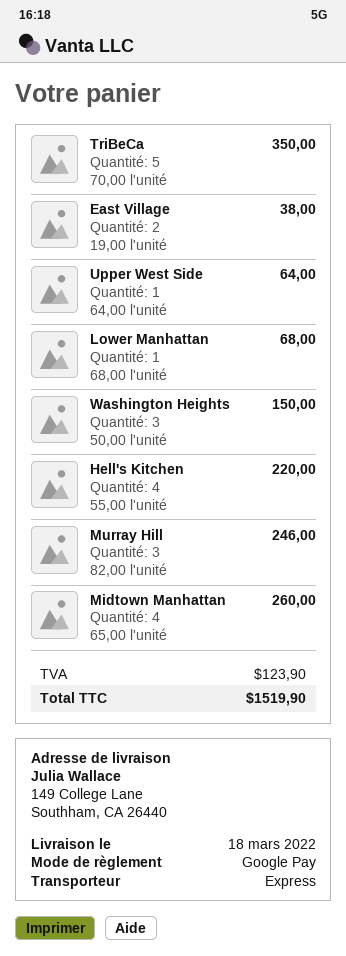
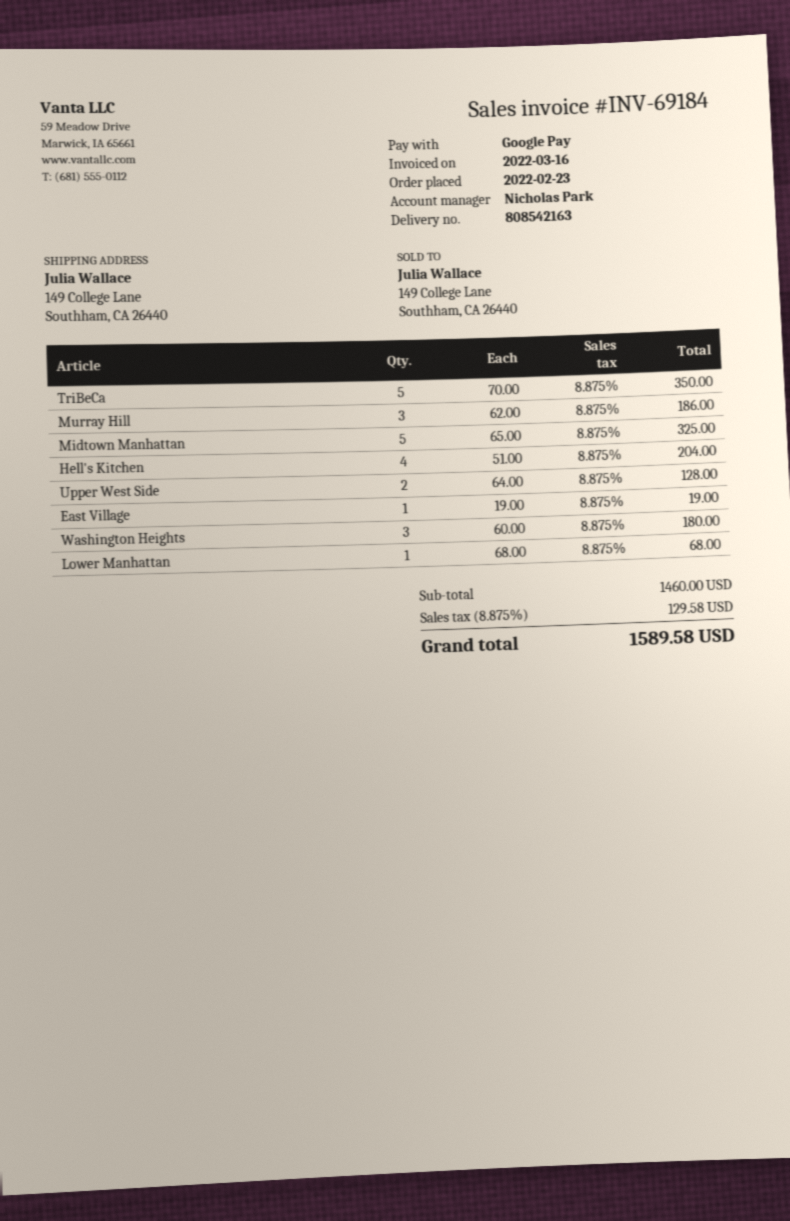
East Village: 2 x 19.00 = 38.00 -> 1 x 19.00 = 19.00
Upper West Side: 1 x 64.00 = 64.00 -> 2 x 64.00 = 128.00
Washington Heights: 3 x 50.00 = 150.00 -> 3 x 60.00 = 180.00
Hell's Kitchen: 4 x 55.00 = 220.00 -> 4 x 51.00 = 204.00
Murray Hill: 3 x 82.00 = 246.00 -> 3 x 62.00 = 186.00
Midtown Manhattan: 4 x 65.00 = 260.00 -> 5 x 65.00 = 325.00
tax: 123.90 -> 129.58
total: 1519.90 -> 1589.58

